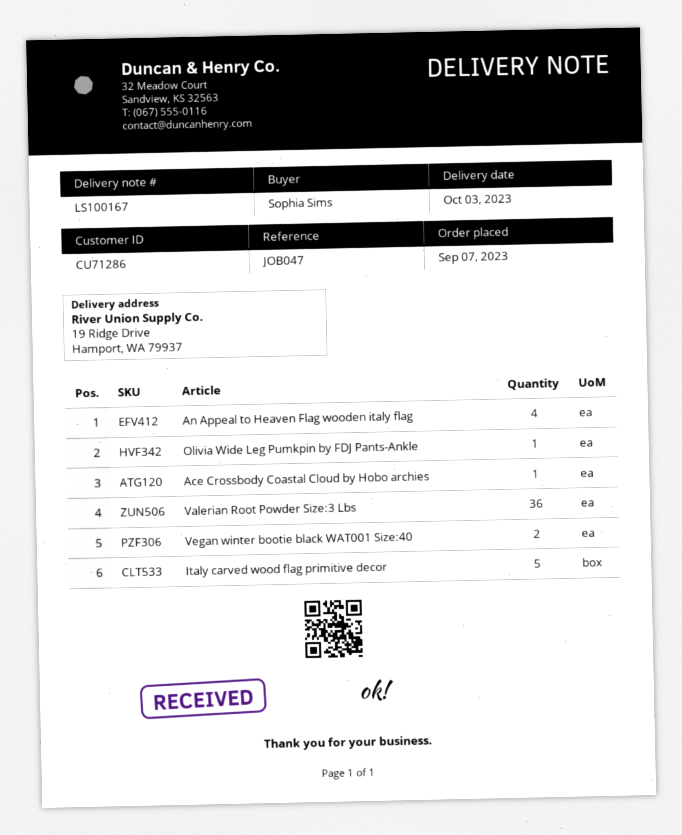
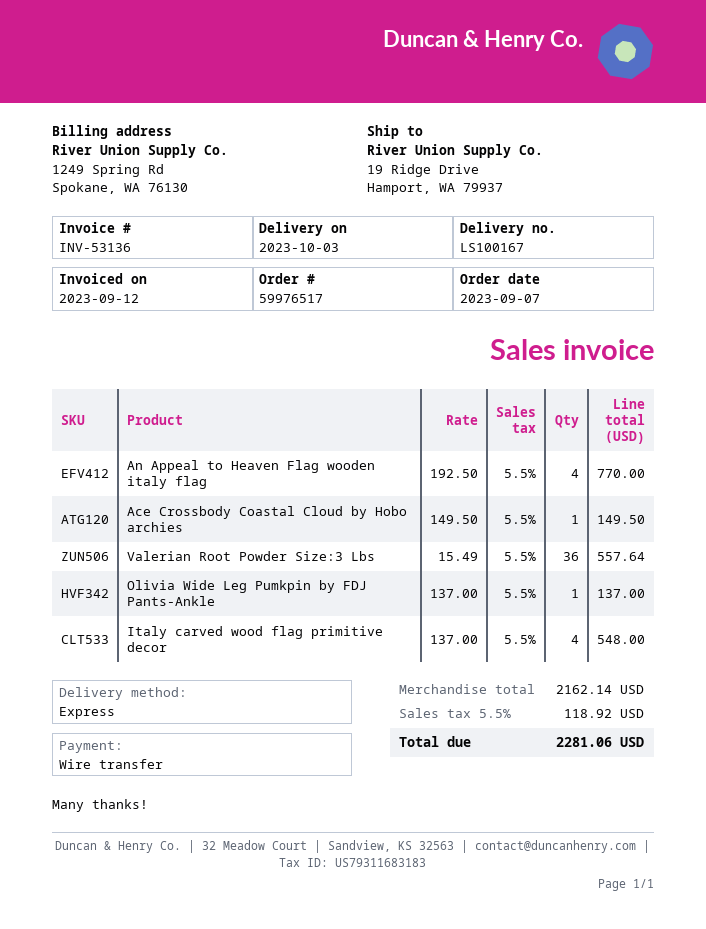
Vegan winter bootie black WAT001 Size:40: 2 -> none
Italy carved wood flag primitive decor: 5 -> 4

